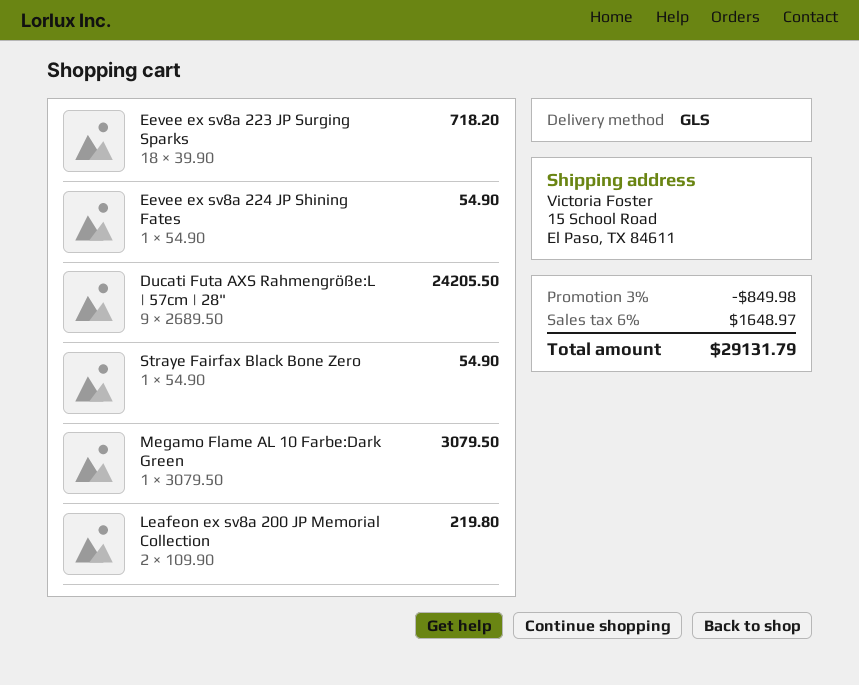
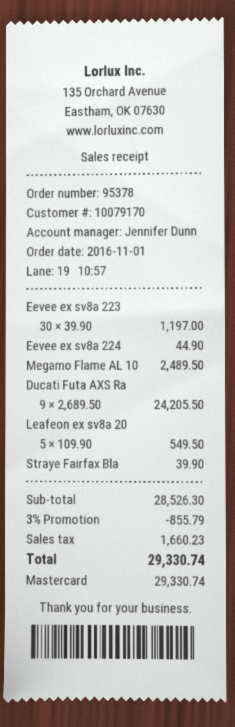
Eevee ex sv8a 223 JP Surging Sparks: 18 x 39.90 = 718.20 -> 30 x 39.90 = 1197.00
Eevee ex sv8a 224 JP Shining Fates: 1 x 54.90 = 54.90 -> 1 x 44.90 = 44.90
Straye Fairfax Black Bone Zero: 1 x 54.90 = 54.90 -> 1 x 39.90 = 39.90
Megamo Flame AL 10 Farbe:Dark Green: 1 x 3079.50 = 3079.50 -> 1 x 2489.50 = 2489.50
Leafeon ex sv8a 200 JP Memorial Collection: 2 x 109.90 = 219.80 -> 5 x 109.90 = 549.50
discount: 3% = 849.98 -> 3% = 855.79
tax: 1648.97 -> 1660.23
total: 29131.79 -> 29330.74

